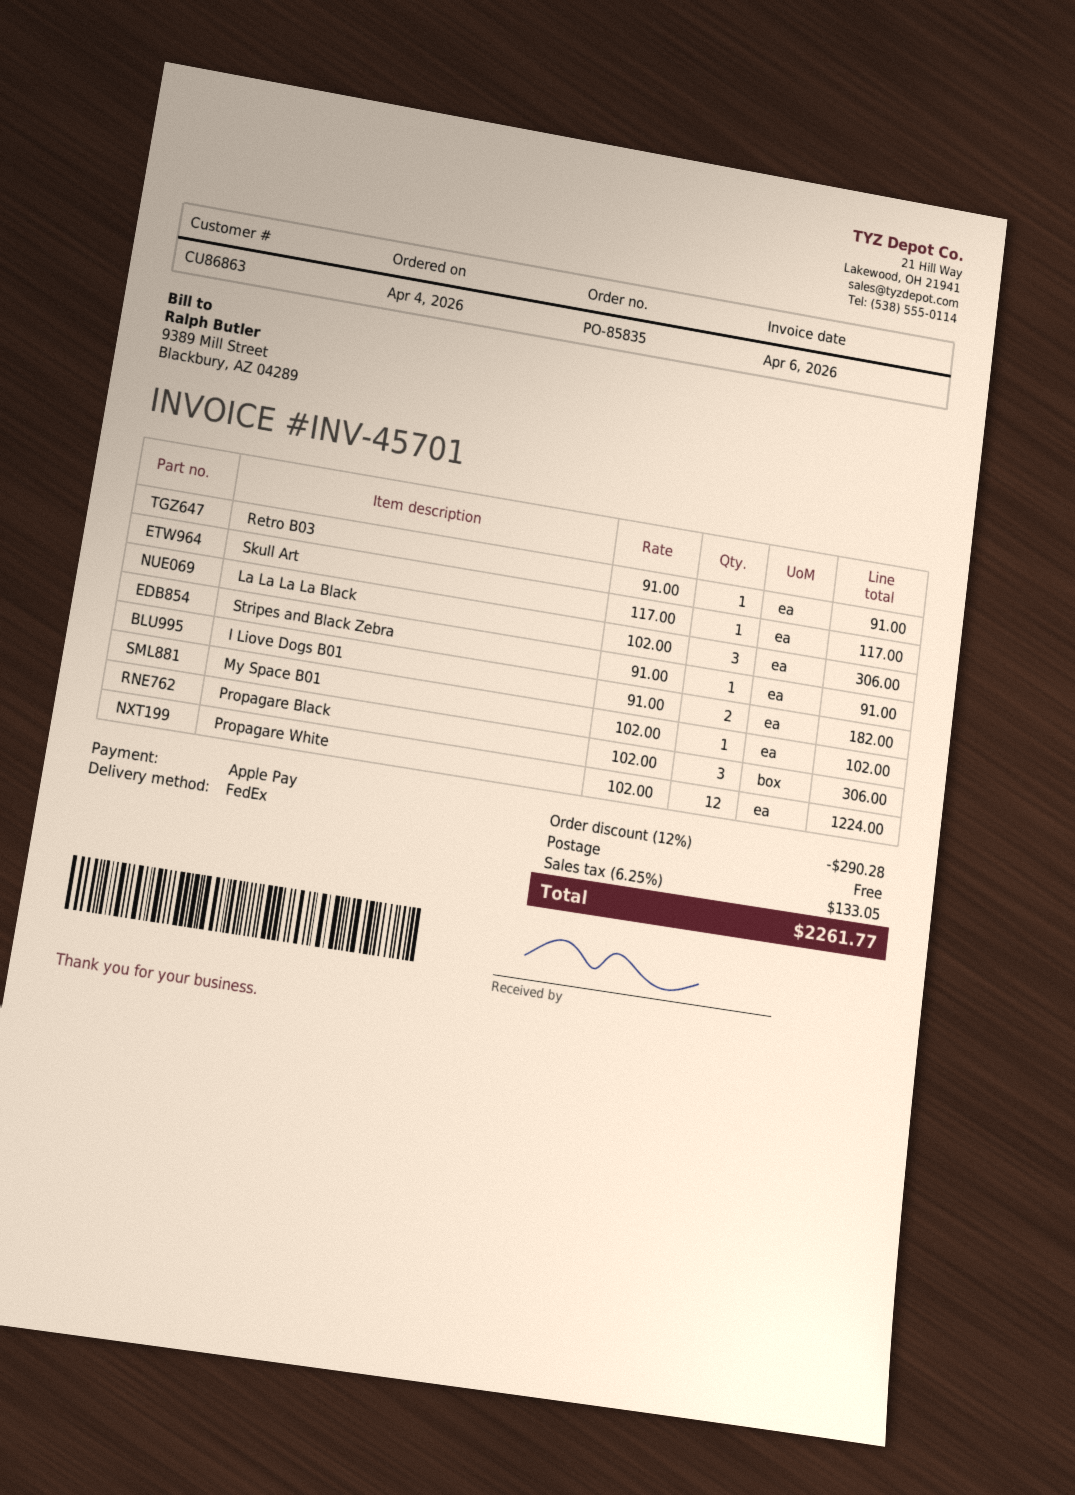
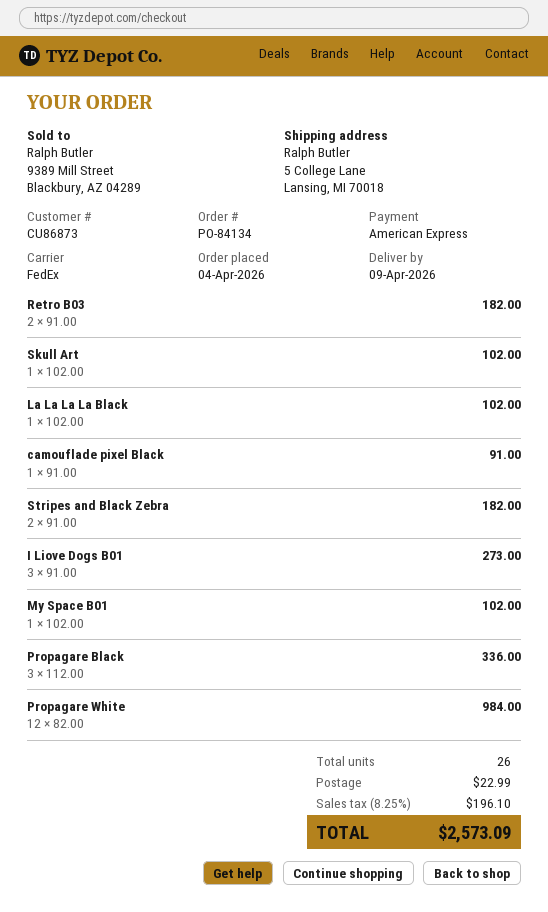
order number: PO-85835 -> PO-84134
customer number: CU86863 -> CU86873
payment method: Apple Pay -> American Express
Retro B03: 1 x 91.00 = 91.00 -> 2 x 91.00 = 182.00
Skull Art: 1 x 117.00 = 117.00 -> 1 x 102.00 = 102.00
La La La La Black: 3 x 102.00 = 306.00 -> 1 x 102.00 = 102.00
Stripes and Black Zebra: 1 x 91.00 = 91.00 -> 2 x 91.00 = 182.00
I Liove Dogs B01: 2 x 91.00 = 182.00 -> 3 x 91.00 = 273.00
Propagare Black: 3 x 102.00 = 306.00 -> 3 x 112.00 = 336.00
Propagare White: 12 x 102.00 = 1224.00 -> 12 x 82.00 = 984.00
camouflade pixel Black: none -> 1 x 91.00 = 91.00
discount: 12% = 290.28 -> none
shipping: 0.00 -> 22.99
tax: 6.25% = 133.05 -> 8.25% = 196.10
total: 2261.77 -> 2573.09

